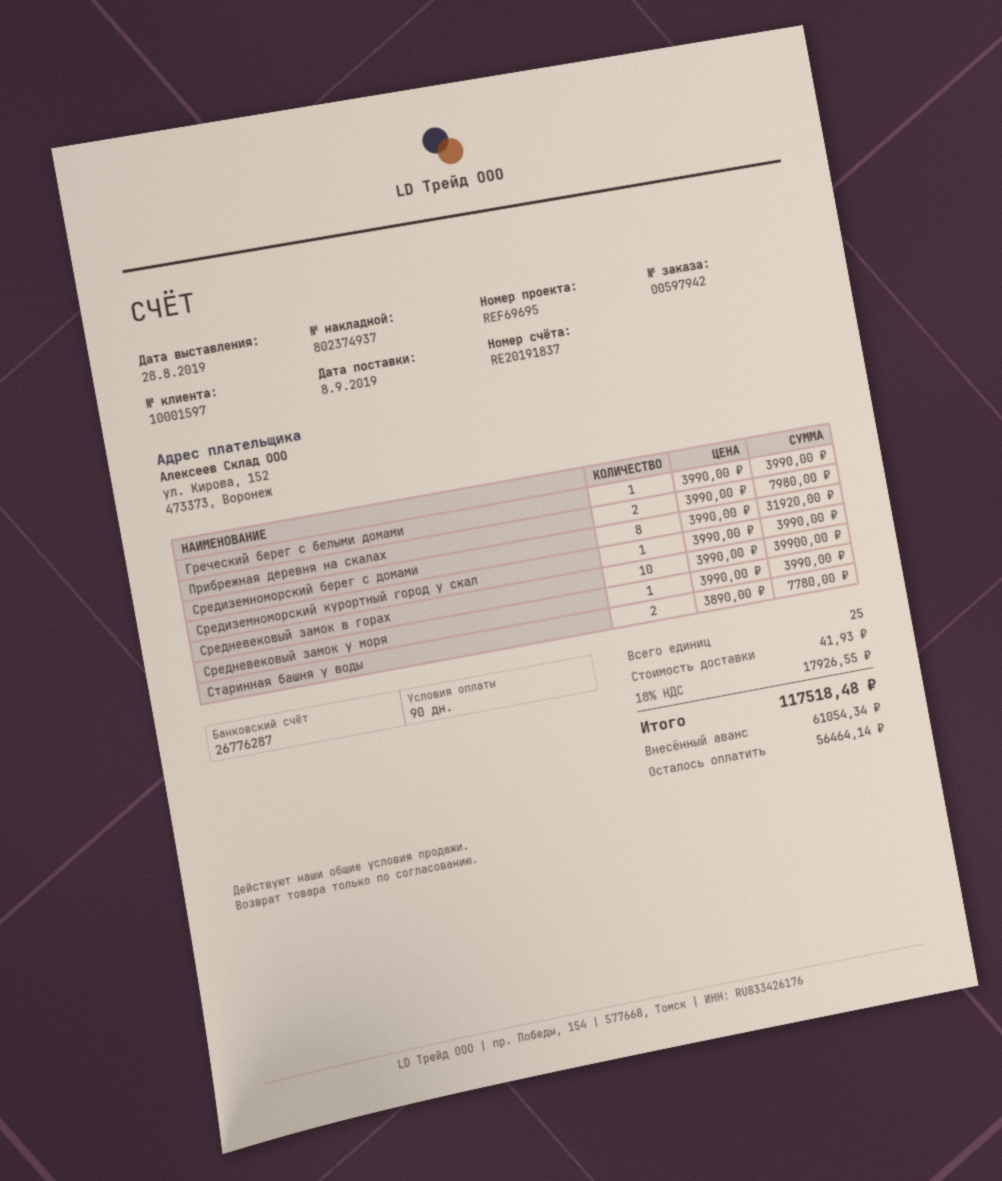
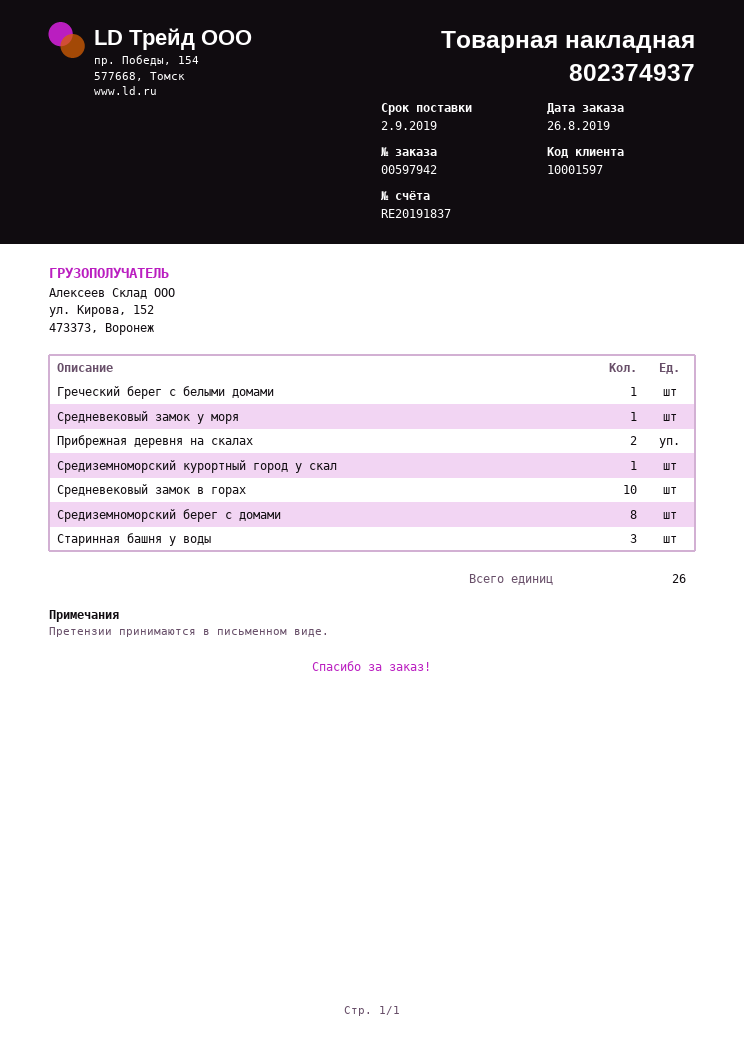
delivery date: 2019-09-08 -> 2019-09-02
Старинная башня у воды: 2 -> 3
total quantity: 25 -> 26

